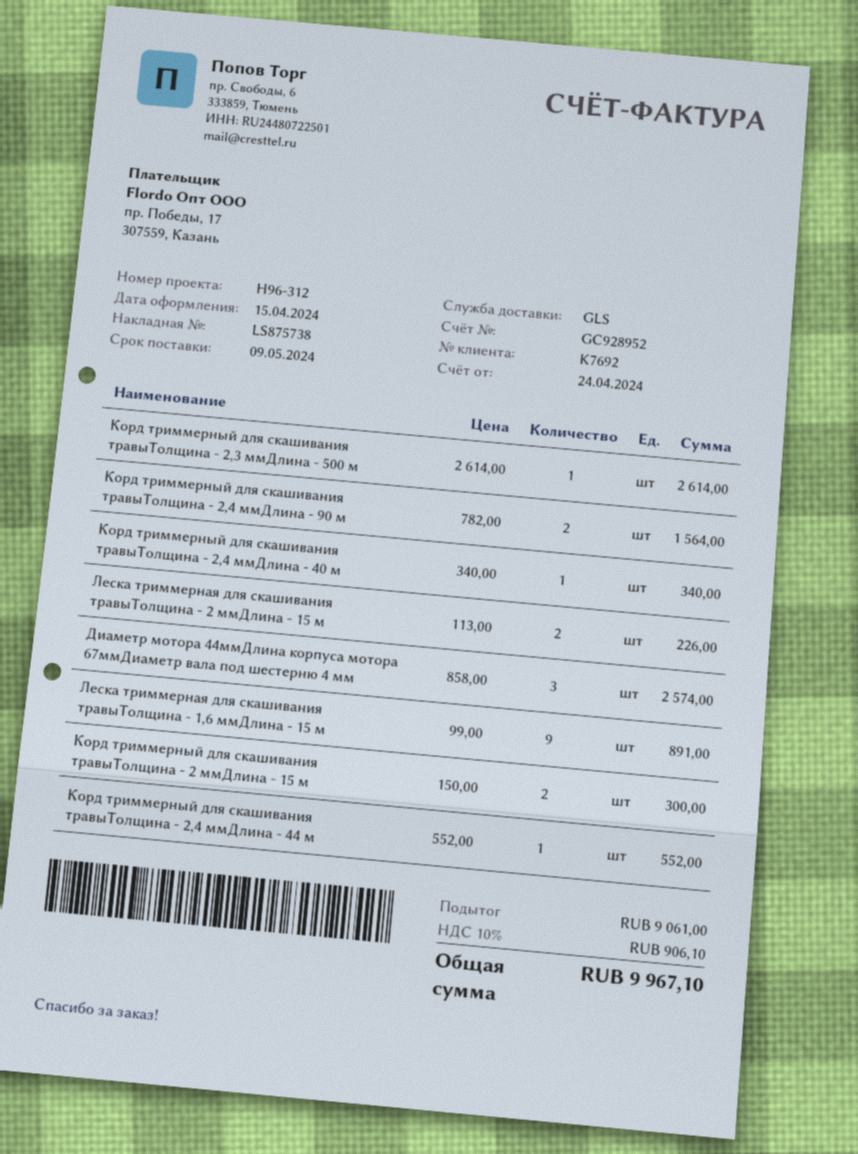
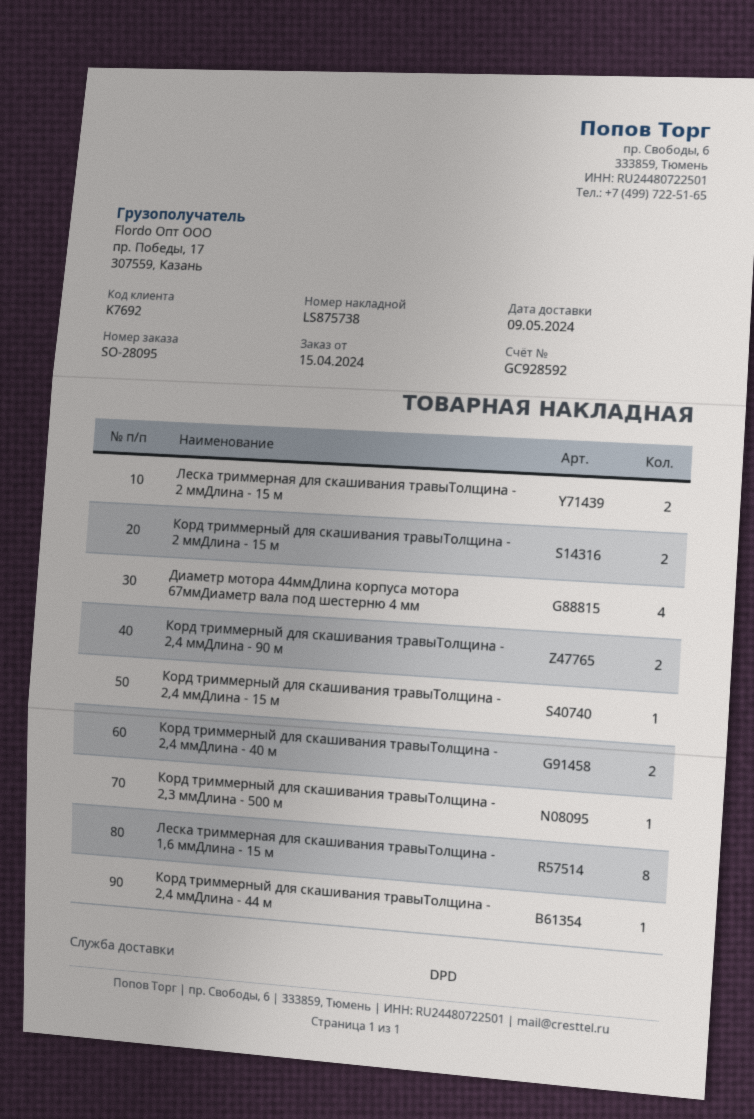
invoice number: GC928952 -> GC928592
shipping method: GLS -> DPD
Корд триммерный для скашивания травыТолщина - 2,4 ммДлина - 40 м: 1 -> 2
Диаметр мотора 44ммДлина корпуса мотора 67ммДиаметр вала под шестерню 4 мм: 3 -> 4
Леска триммерная для скашивания травыТолщина - 1,6 ммДлина - 15 м: 9 -> 8
Корд триммерный для скашивания травыТолщина - 2,4 ммДлина - 15 м: none -> 1

